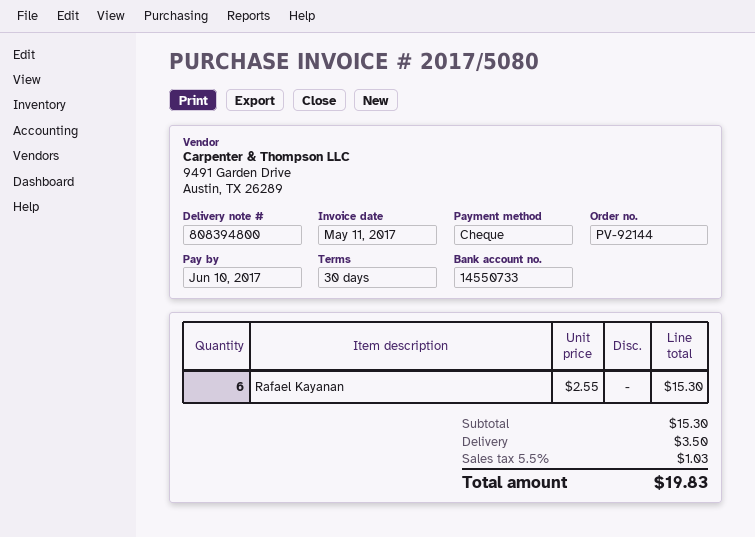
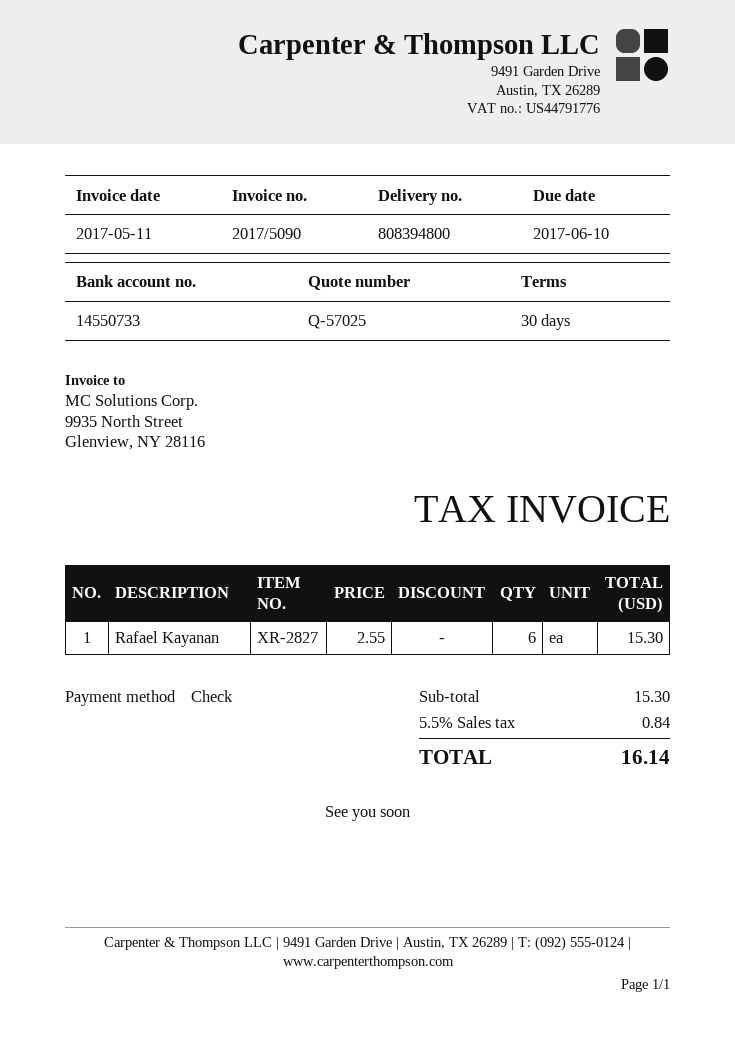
invoice number: 2017/5080 -> 2017/5090
shipping: 3.50 -> none
tax: 5.5% = 1.03 -> 5.5% = 0.84
total: 19.83 -> 16.14

